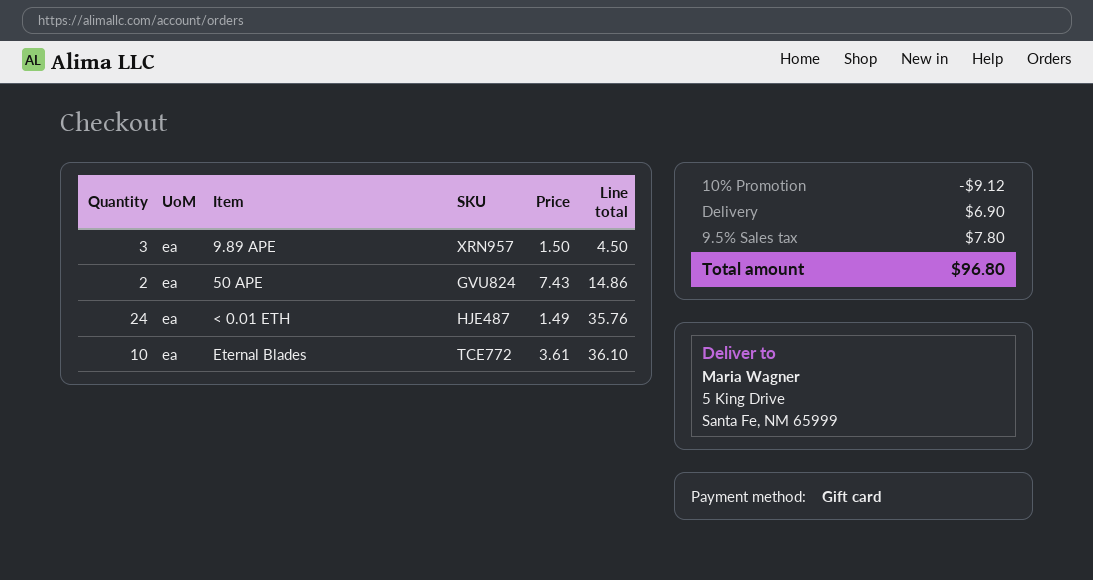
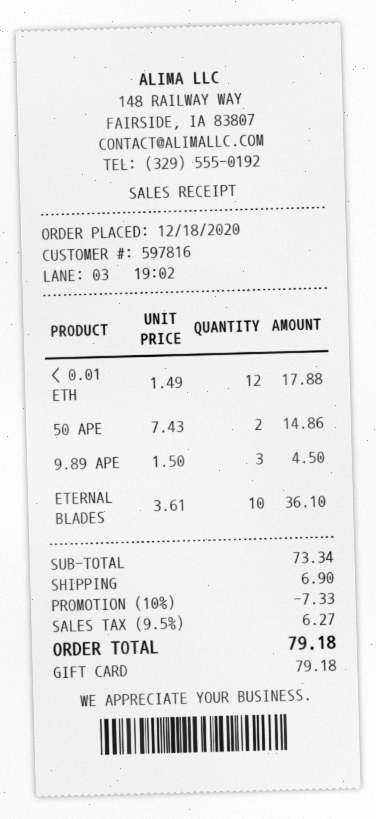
< 0.01 ETH: 24 x 1.49 = 35.76 -> 12 x 1.49 = 17.88
discount: 10% = 9.12 -> 10% = 7.33
tax: 9.5% = 7.80 -> 9.5% = 6.27
total: 96.80 -> 79.18

